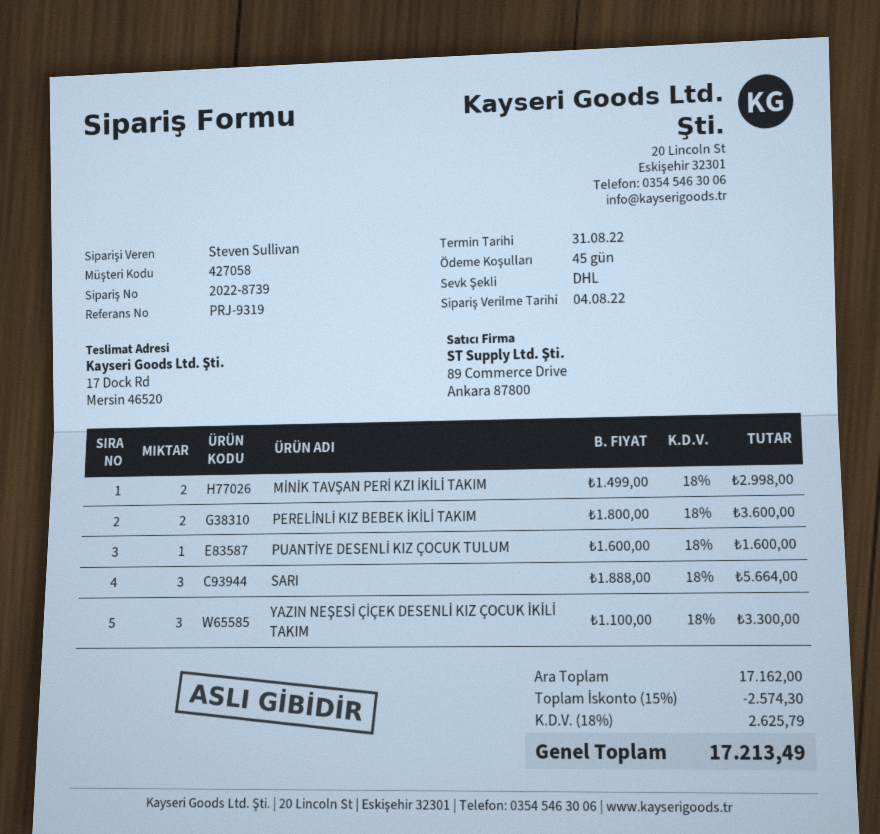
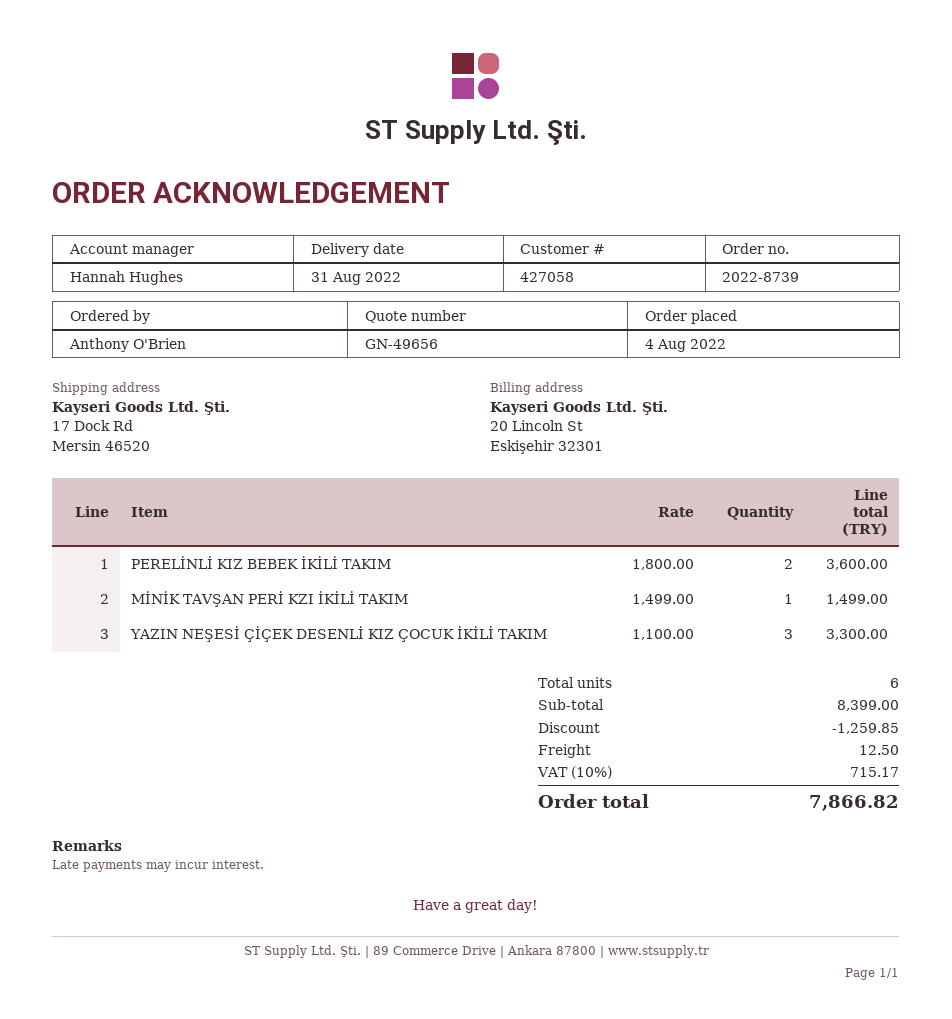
ordered by: Steven Sullivan -> Anthony O'Brien
MİNİK TAVŞAN PERİ KZI İKİLİ TAKIM: 2 x 1499.00 = 2998.00 -> 1 x 1499.00 = 1499.00
PUANTİYE DESENLİ KIZ ÇOCUK TULUM: 1 x 1600.00 = 1600.00 -> none
SARI: 3 x 1888.00 = 5664.00 -> none
subtotal: 17162.00 -> 8399.00
discount: 2574.30 -> 1259.85
shipping: none -> 12.50
tax: 18% = 2625.79 -> 10% = 715.17
total: 17213.49 -> 7866.82

